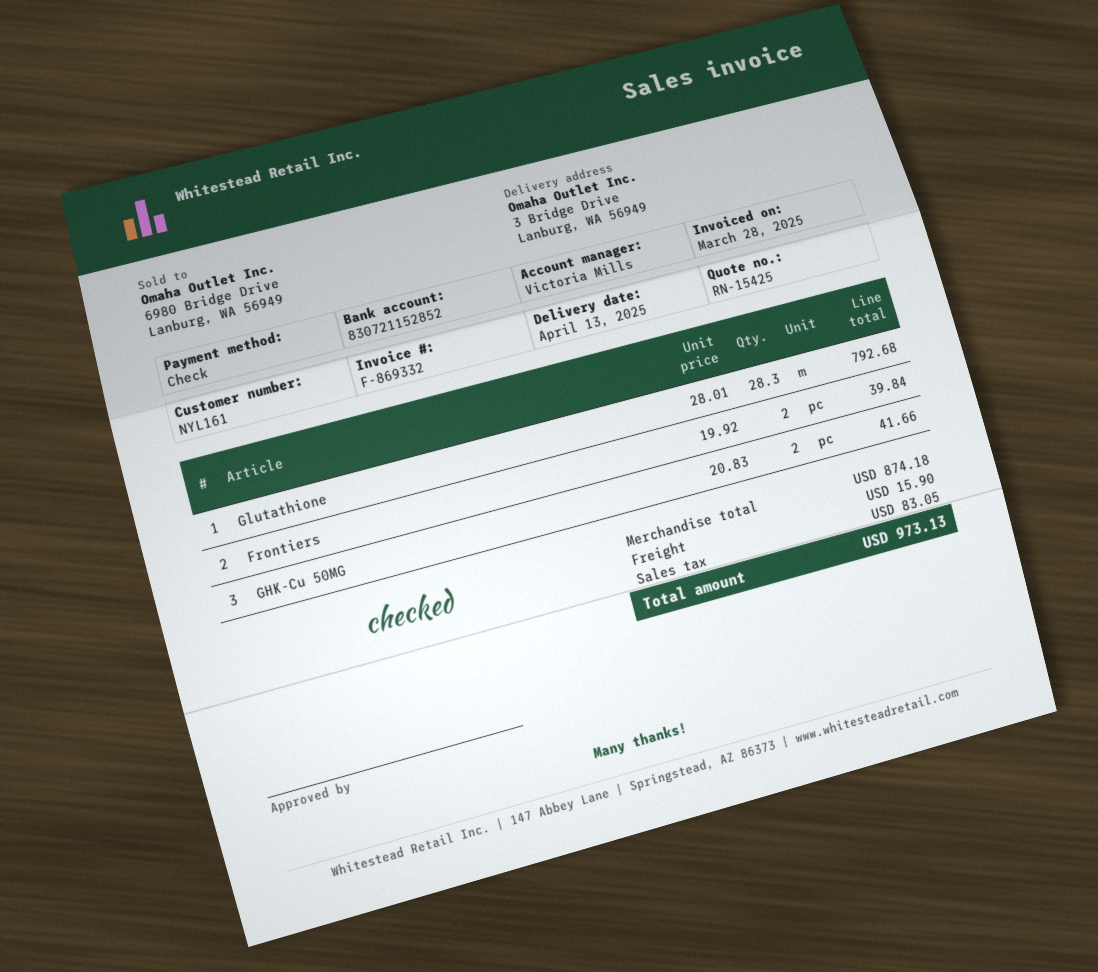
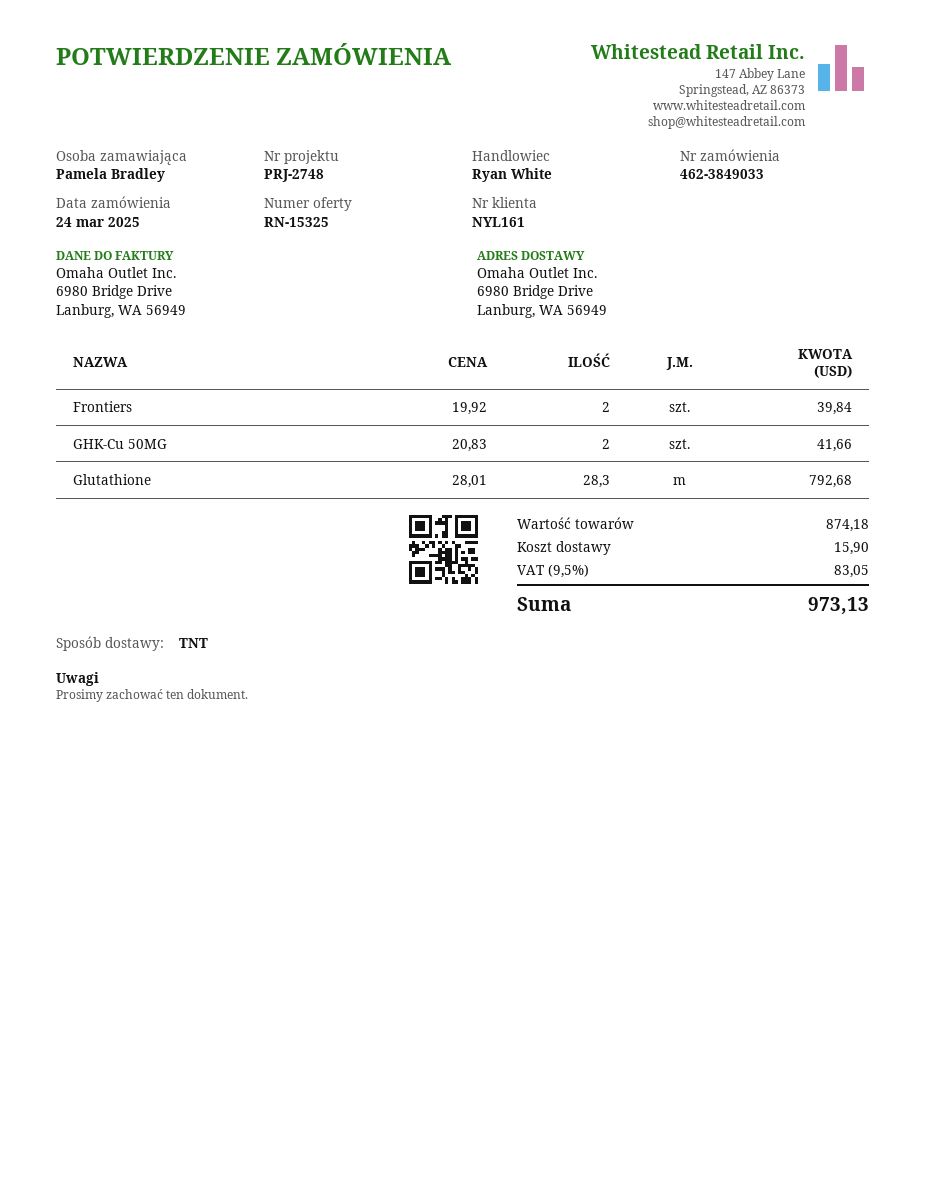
quote number: RN-15425 -> RN-15325
sales rep: Victoria Mills -> Ryan White
ship to: 3 Bridge Drive, Lanburg, WA 56949 -> 6980 Bridge Drive, Lanburg, WA 56949

